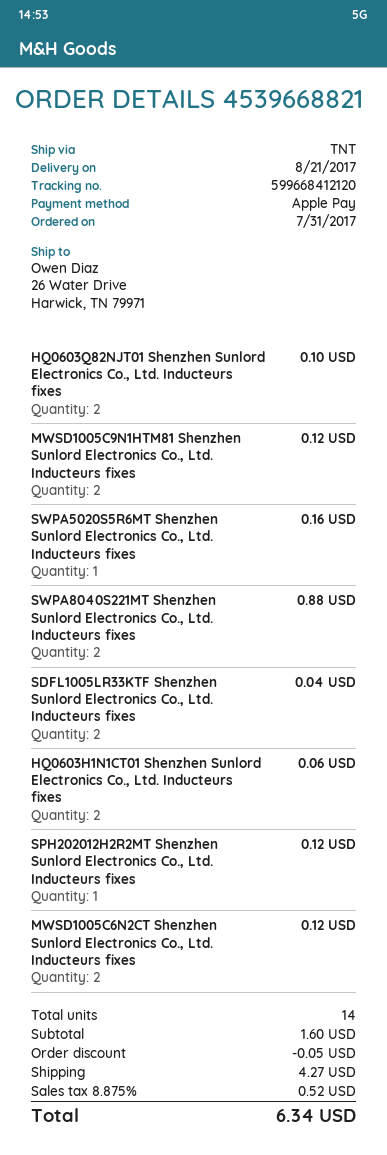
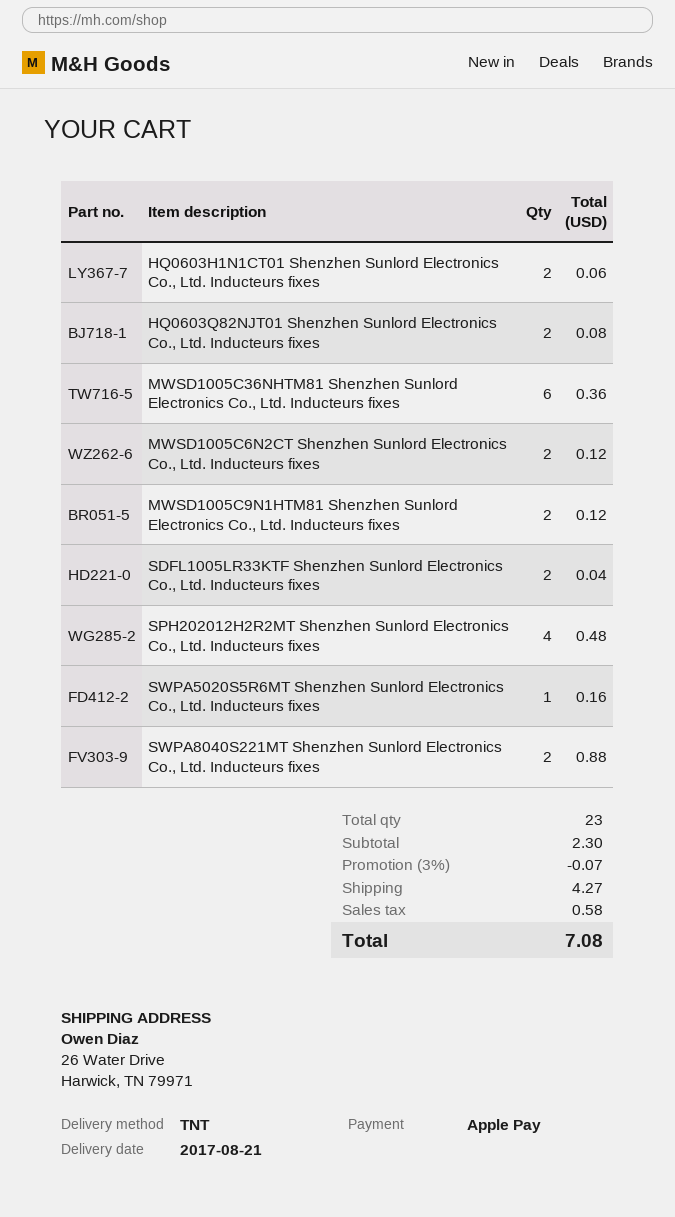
HQ0603Q82NJT01 Shenzhen Sunlord Electronics Co., Ltd. Inducteurs fixes: 2 for 0.10 -> 2 for 0.08
SPH202012H2R2MT Shenzhen Sunlord Electronics Co., Ltd. Inducteurs fixes: 1 for 0.12 -> 4 for 0.48
MWSD1005C36NHTM81 Shenzhen Sunlord Electronics Co., Ltd. Inducteurs fixes: none -> 6 for 0.36
total quantity: 14 -> 23
subtotal: 1.60 -> 2.30
discount: 0.05 -> 0.07
tax: 0.52 -> 0.58
total: 6.34 -> 7.08

